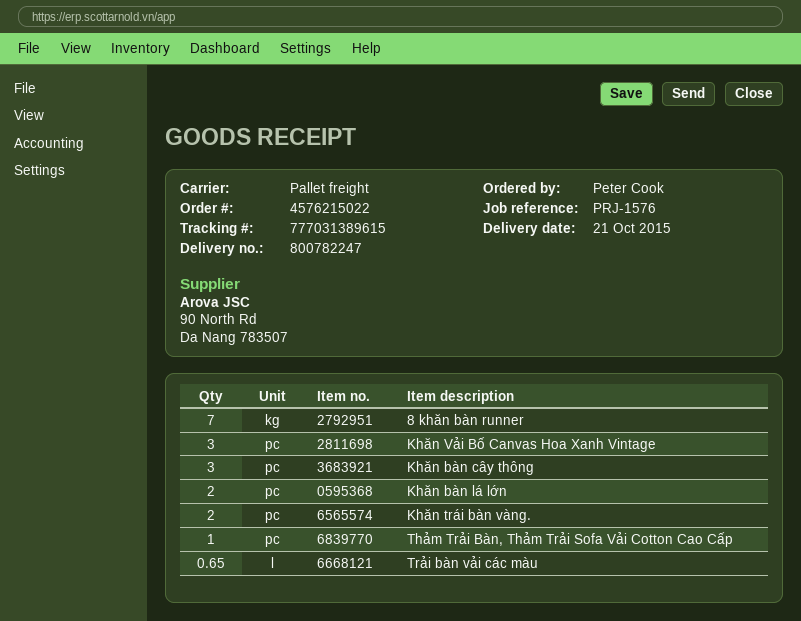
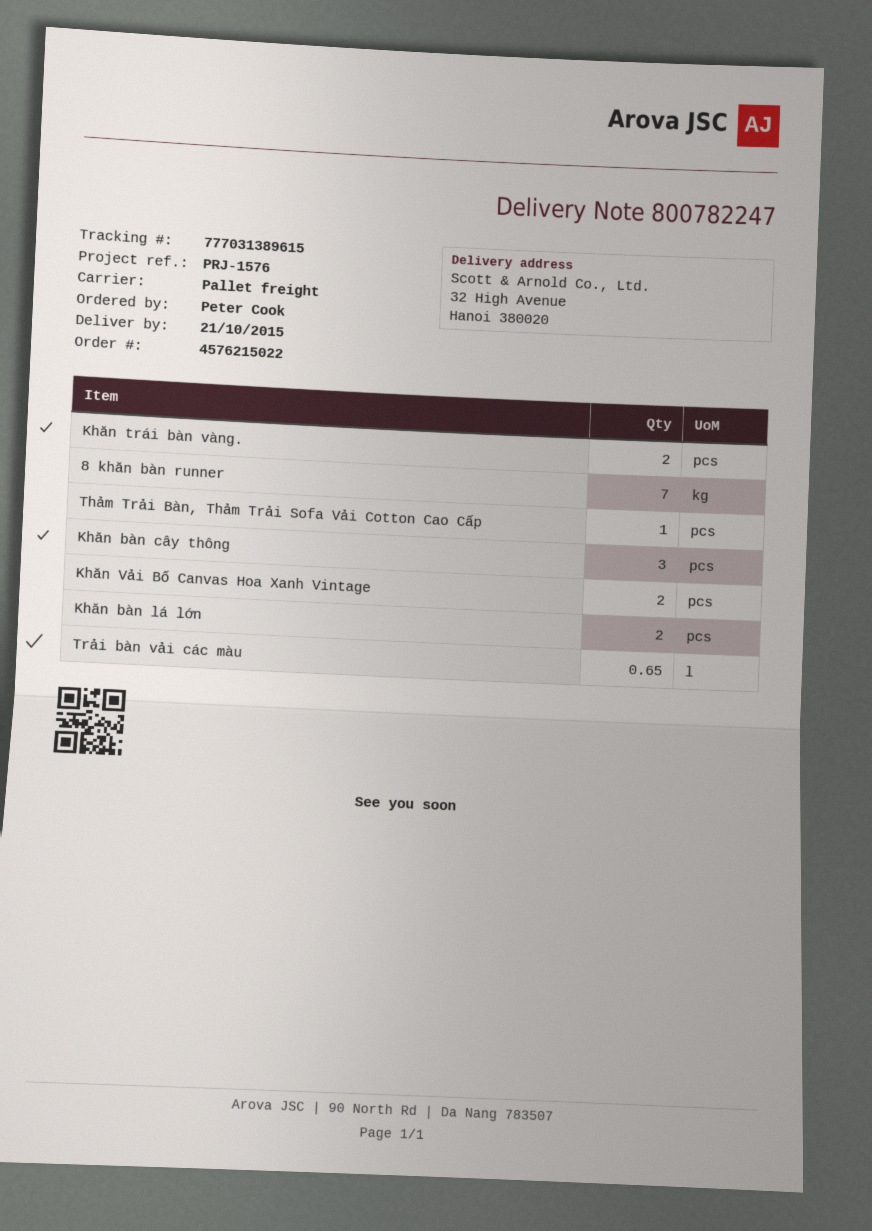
Khăn Vải Bố Canvas Hoa Xanh Vintage: 3 -> 2

